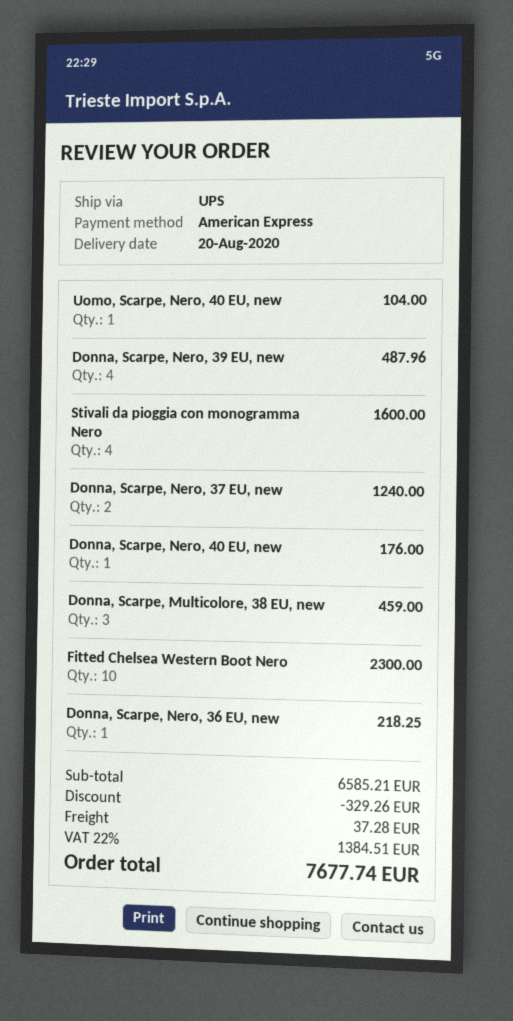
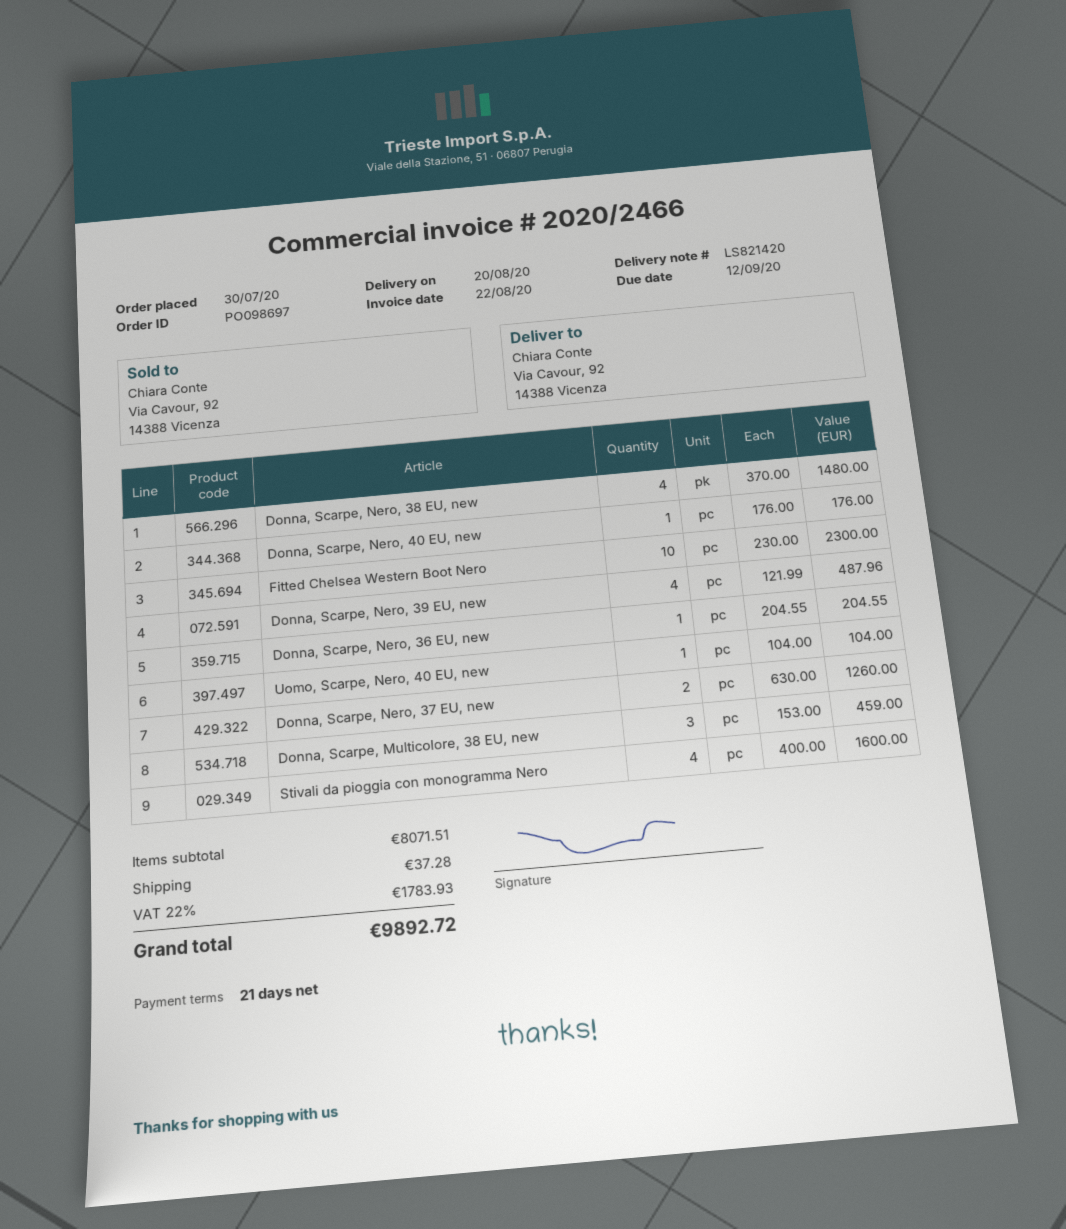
Donna, Scarpe, Nero, 37 EU, new: 2 for 1240.00 -> 2 for 1260.00
Donna, Scarpe, Nero, 36 EU, new: 1 for 218.25 -> 1 for 204.55
Donna, Scarpe, Nero, 38 EU, new: none -> 4 for 1480.00
subtotal: 6585.21 -> 8071.51
discount: 329.26 -> none
tax: 22% = 1384.51 -> 22% = 1783.93
total: 7677.74 -> 9892.72

